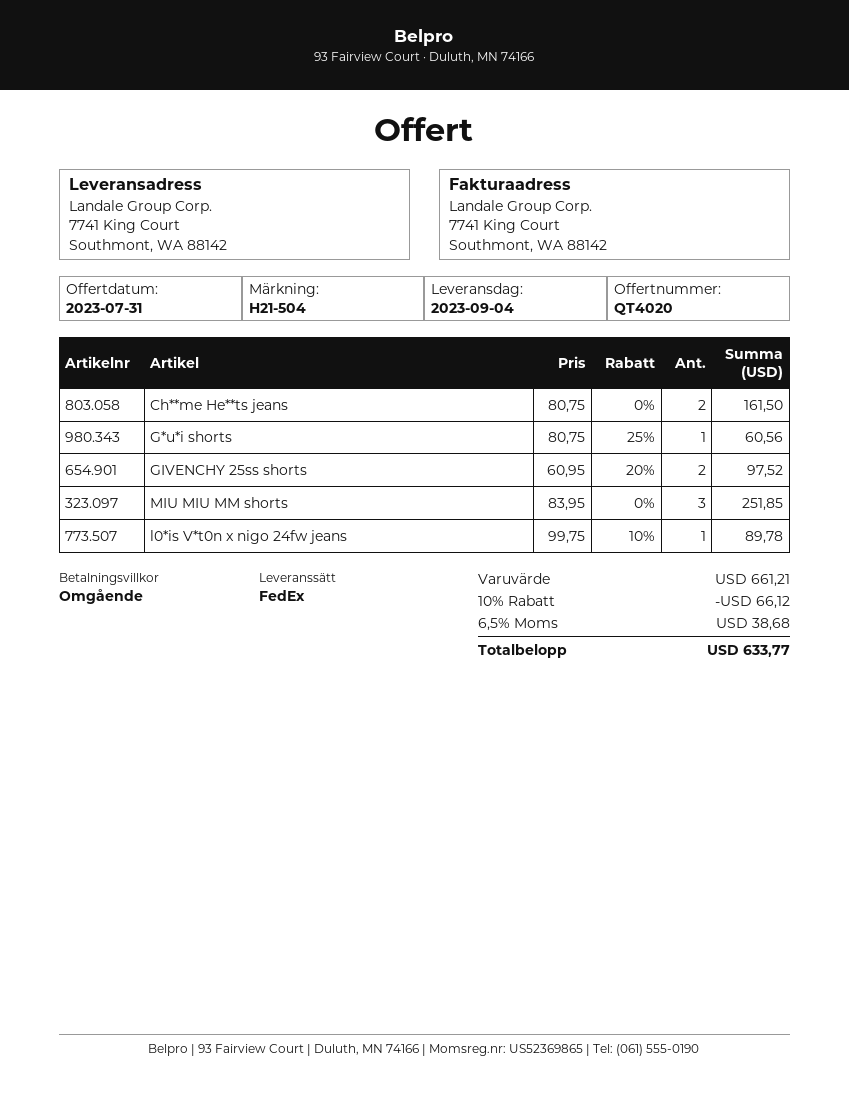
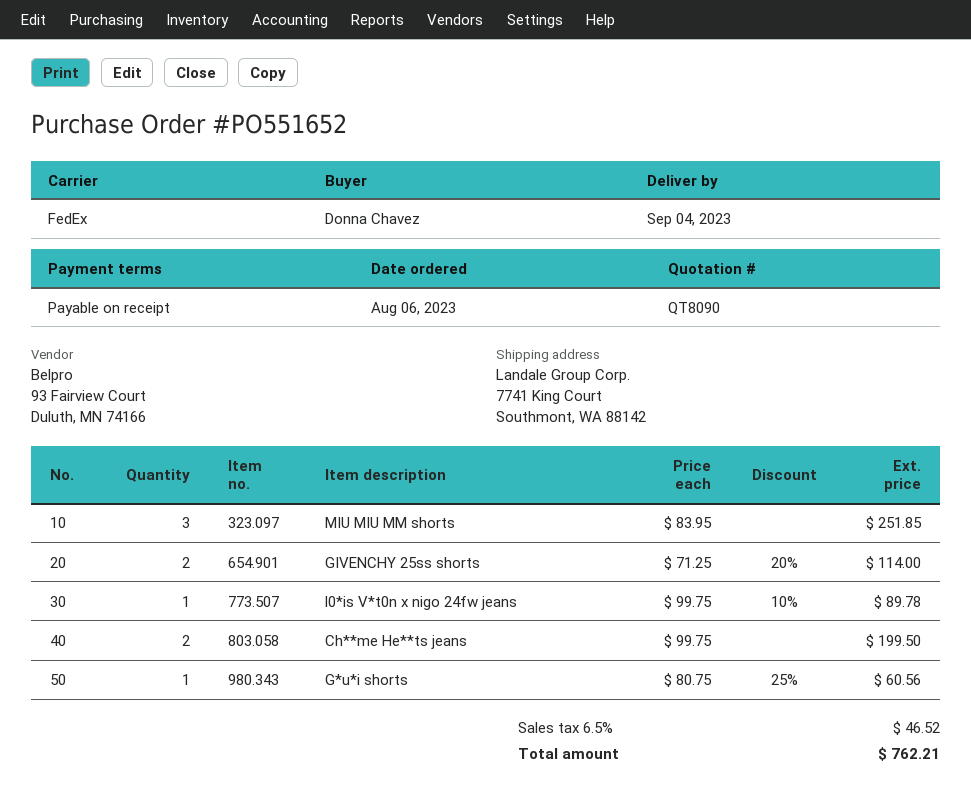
quote number: QT4020 -> QT8090
Ch**me He**ts jeans: 2 x 80.75 = 161.50 -> 2 x 99.75 = 199.50
GIVENCHY 25ss shorts: 2 x 60.95 - 20% = 97.52 -> 2 x 71.25 - 20% = 114.00
discount: 10% = 66.12 -> none
tax: 6.5% = 38.68 -> 6.5% = 46.52
total: 633.77 -> 762.21

